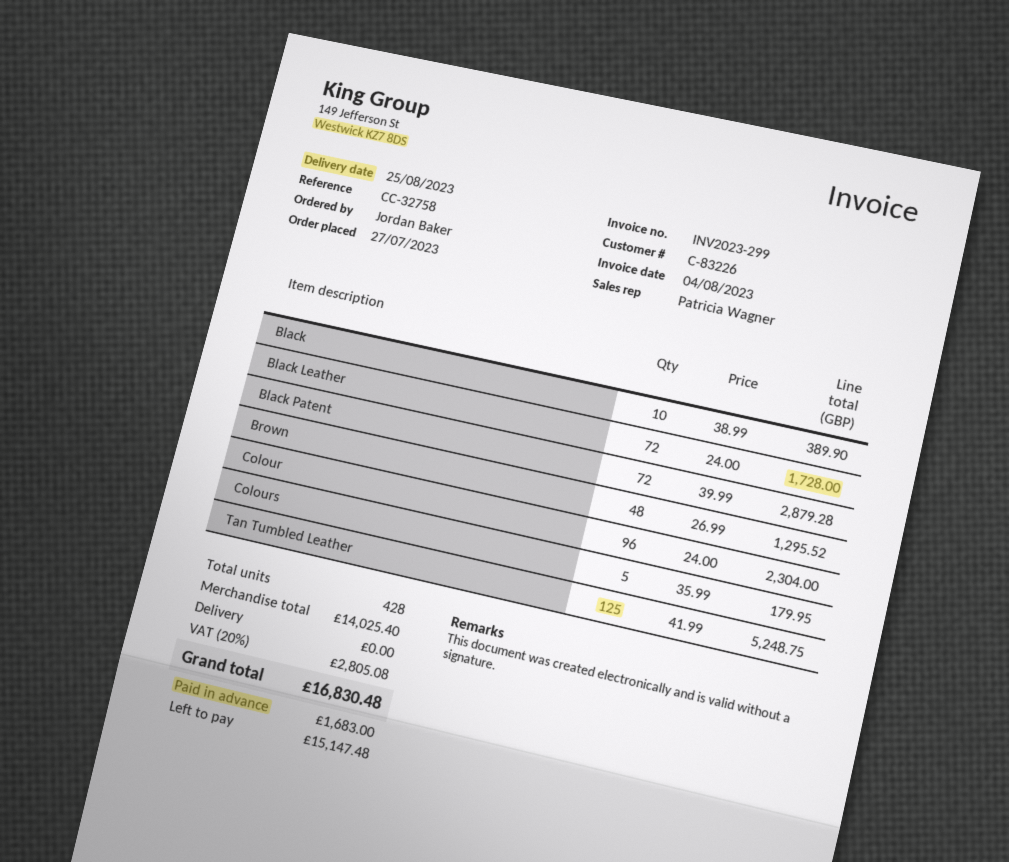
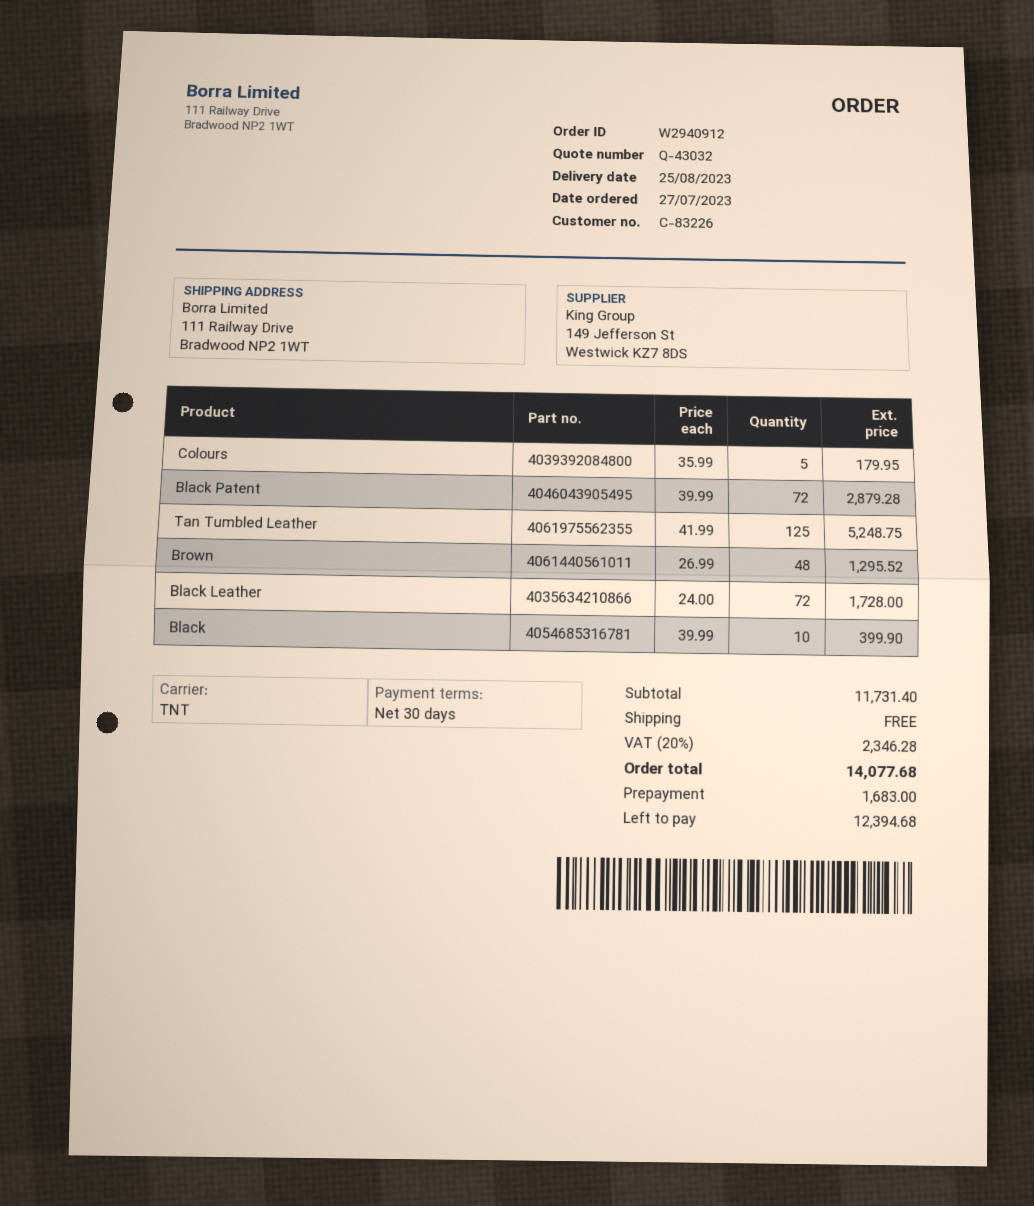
Black: 10 x 38.99 = 389.90 -> 10 x 39.99 = 399.90
Colour: 96 x 24.00 = 2304.00 -> none
subtotal: 14025.40 -> 11731.40
tax: 20% = 2805.08 -> 20% = 2346.28
total: 16830.48 -> 14077.68
balance: 15147.48 -> 12394.68

